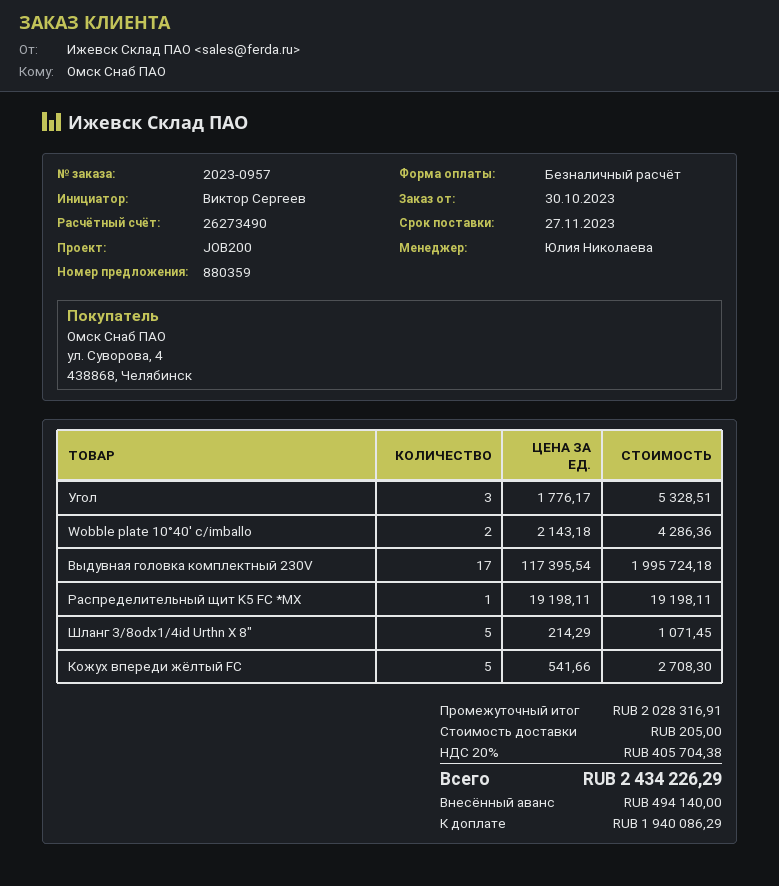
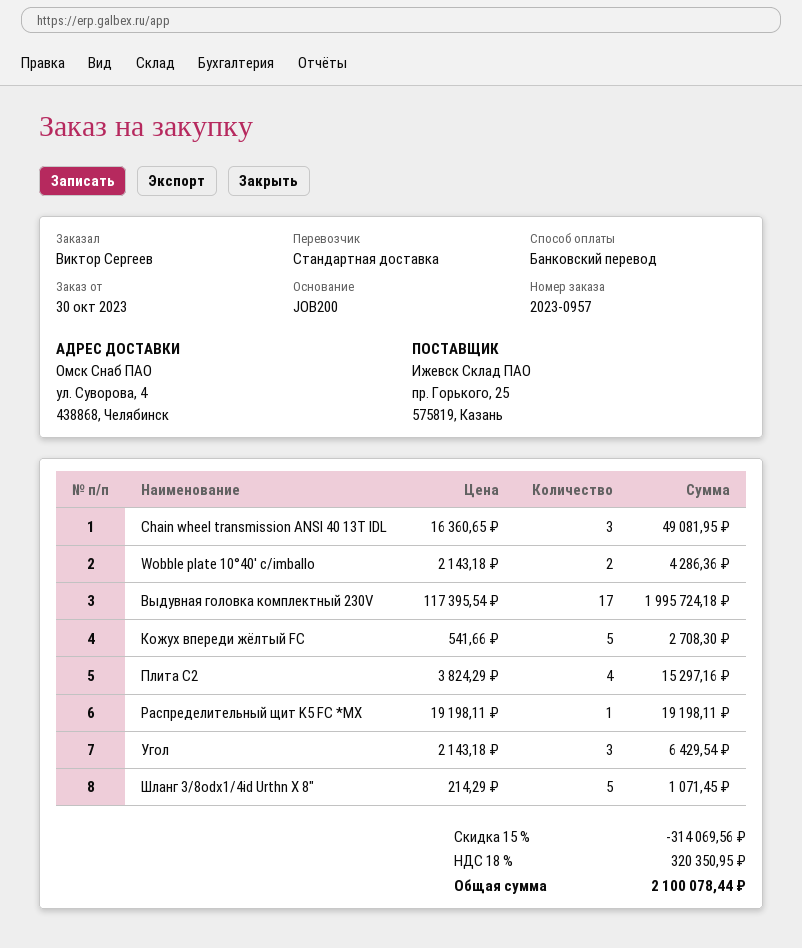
Угол: 3 x 1776.17 = 5328.51 -> 3 x 2143.18 = 6429.54
Chain wheel transmission ANSI 40 13T IDL: none -> 3 x 16360.65 = 49081.95
Плита C2: none -> 4 x 3824.29 = 15297.16
discount: none -> 15% = 314069.56
shipping: 205.00 -> none
tax: 20% = 405704.38 -> 18% = 320350.95
total: 2434226.29 -> 2100078.44

